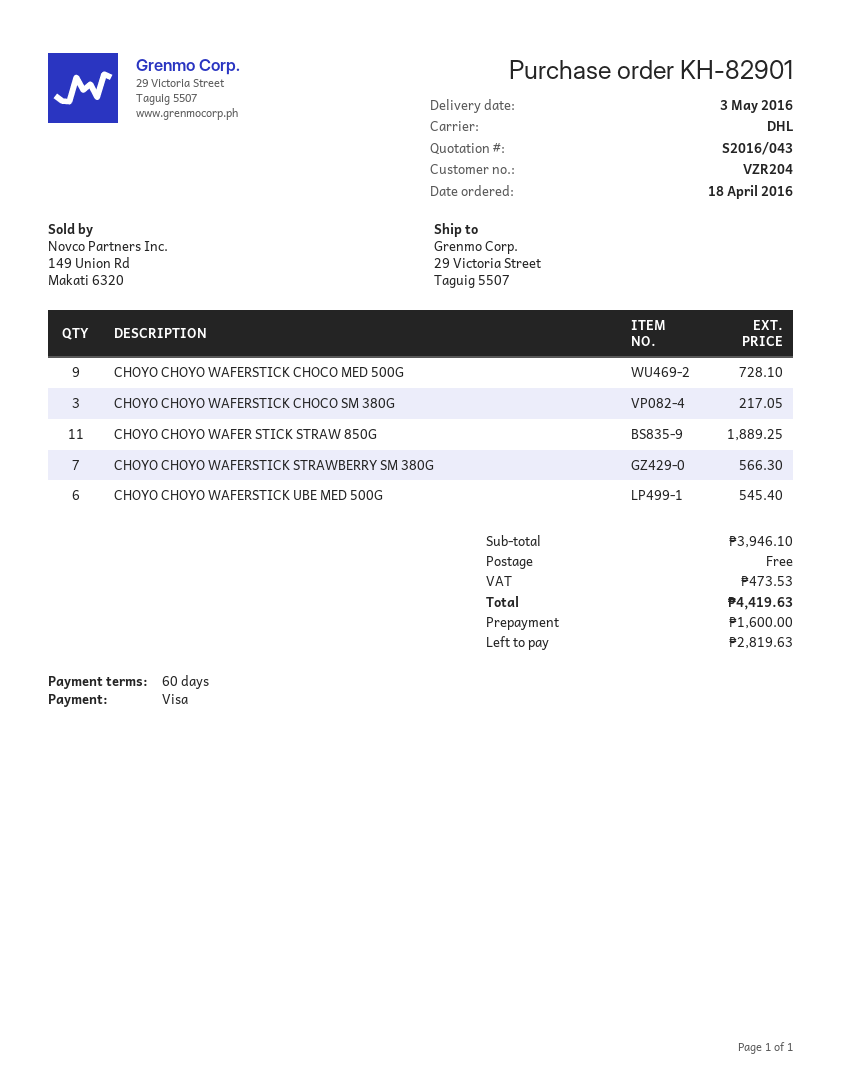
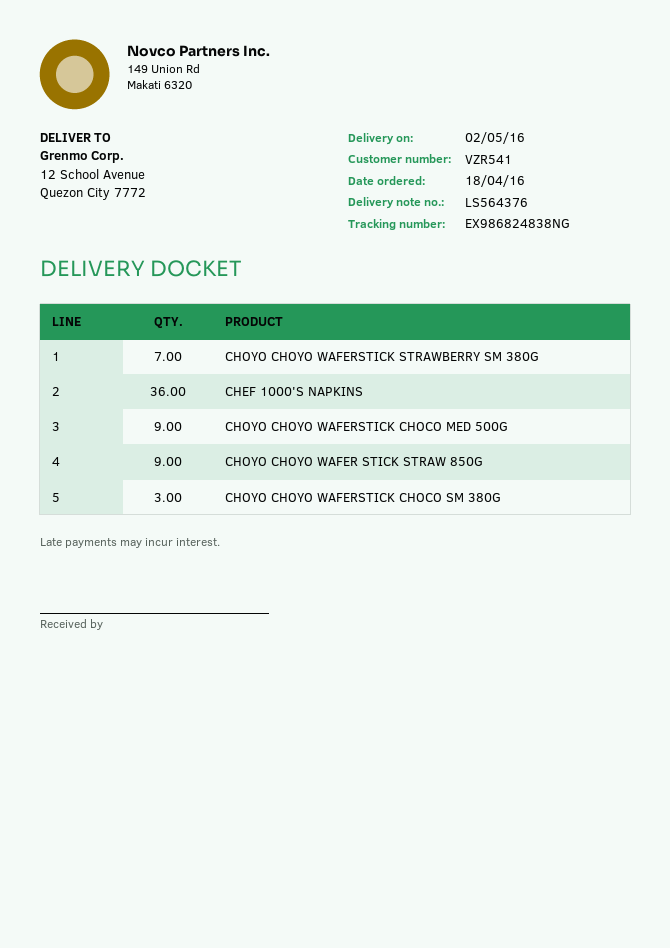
delivery date: 2016-05-03 -> 2016-05-02
customer number: VZR204 -> VZR541
ship to: 29 Victoria Street, Taguig 5507 -> 12 School Avenue, Quezon City 7772
CHOYO CHOYO WAFER STICK STRAW 850G: 11 -> 9
CHOYO CHOYO WAFERSTICK UBE MED 500G: 6 -> none
CHEF 1000'S NAPKINS: none -> 36

